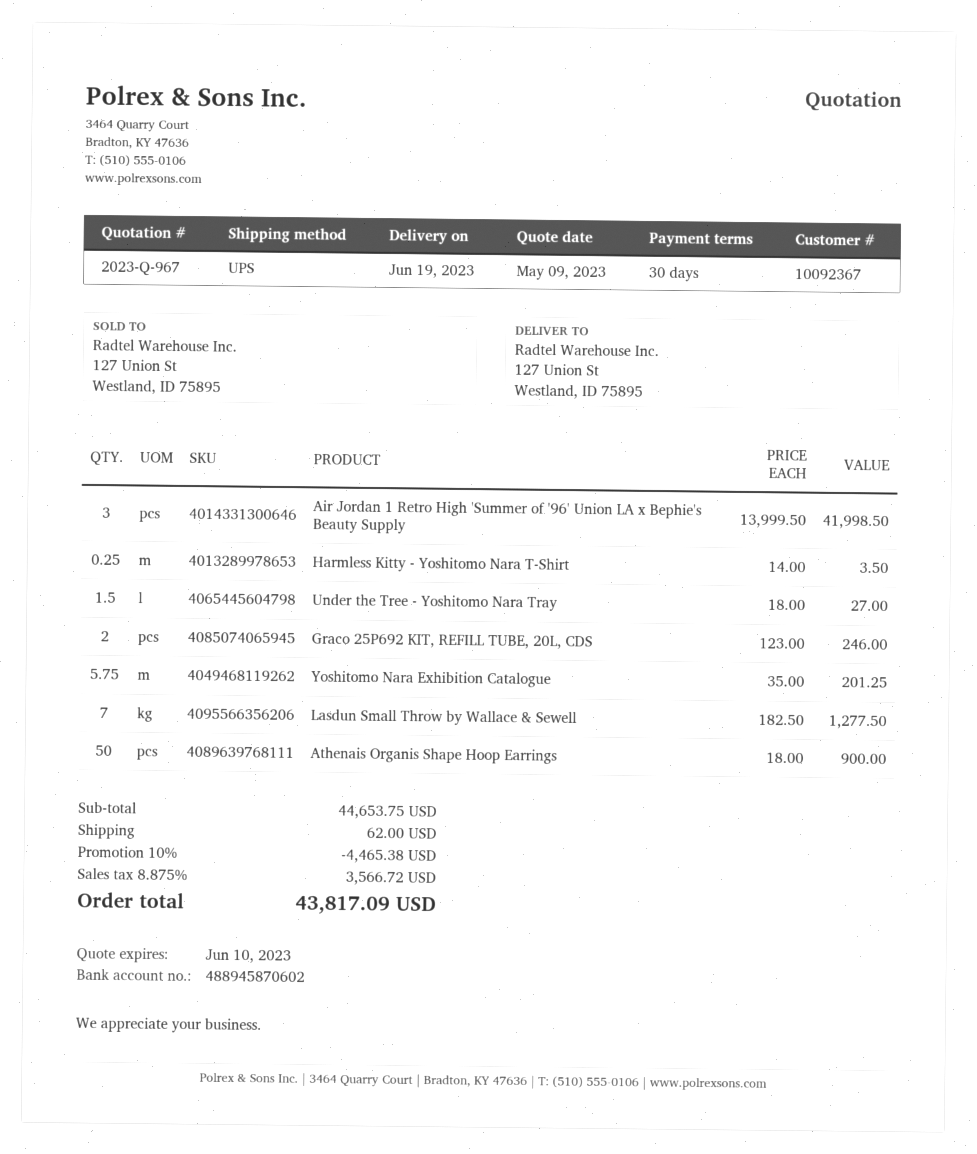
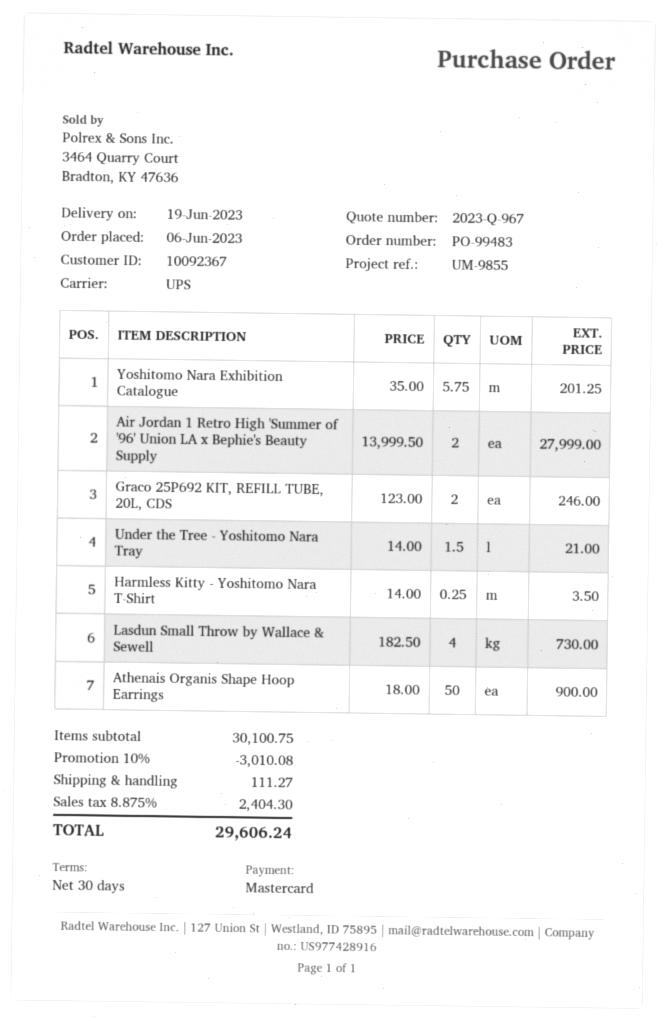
Air Jordan 1 Retro High 'Summer of '96' Union LA x Bephie's Beauty Supply: 3 x 13999.50 = 41998.50 -> 2 x 13999.50 = 27999.00
Under the Tree - Yoshitomo Nara Tray: 1.5 x 18.00 = 27.00 -> 1.5 x 14.00 = 21.00
Lasdun Small Throw by Wallace & Sewell: 7 x 182.50 = 1277.50 -> 4 x 182.50 = 730.00
subtotal: 44653.75 -> 30100.75
discount: 10% = 4465.38 -> 10% = 3010.08
shipping: 62.00 -> 111.27
tax: 8.875% = 3566.72 -> 8.875% = 2404.30
total: 43817.09 -> 29606.24

